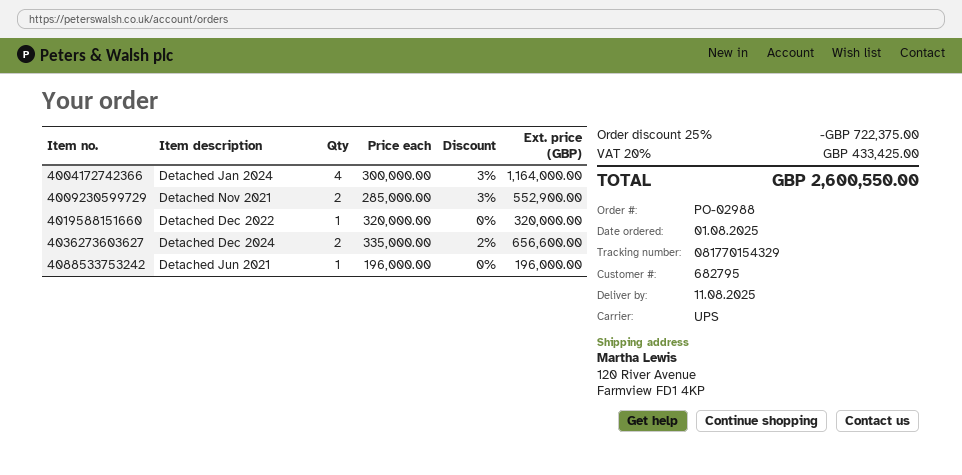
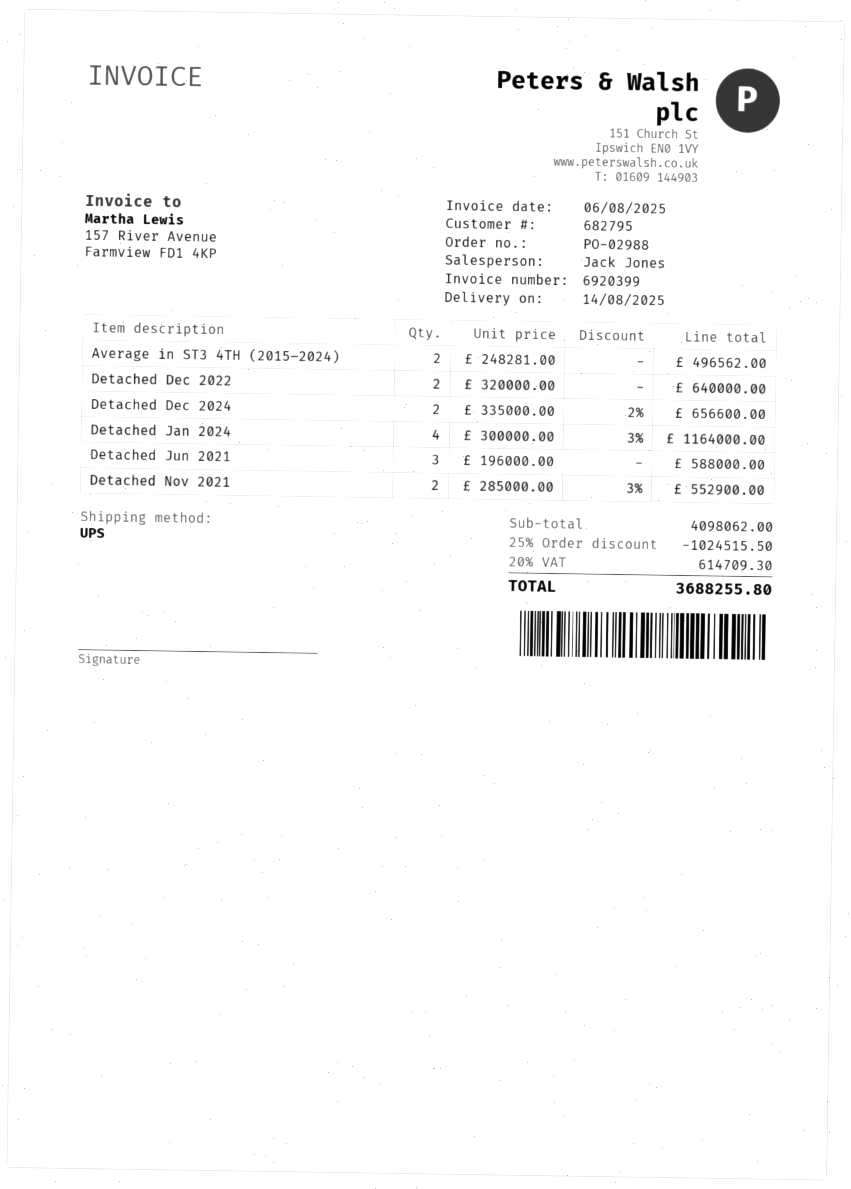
delivery date: 2025-08-11 -> 2025-08-14
Detached Dec 2022: 1 x 320000.00 = 320000.00 -> 2 x 320000.00 = 640000.00
Detached Jun 2021: 1 x 196000.00 = 196000.00 -> 3 x 196000.00 = 588000.00
Average in ST3 4TH (2015–2024): none -> 2 x 248281.00 = 496562.00
discount: 25% = 722375.00 -> 25% = 1024515.50
tax: 20% = 433425.00 -> 20% = 614709.30
total: 2600550.00 -> 3688255.80

